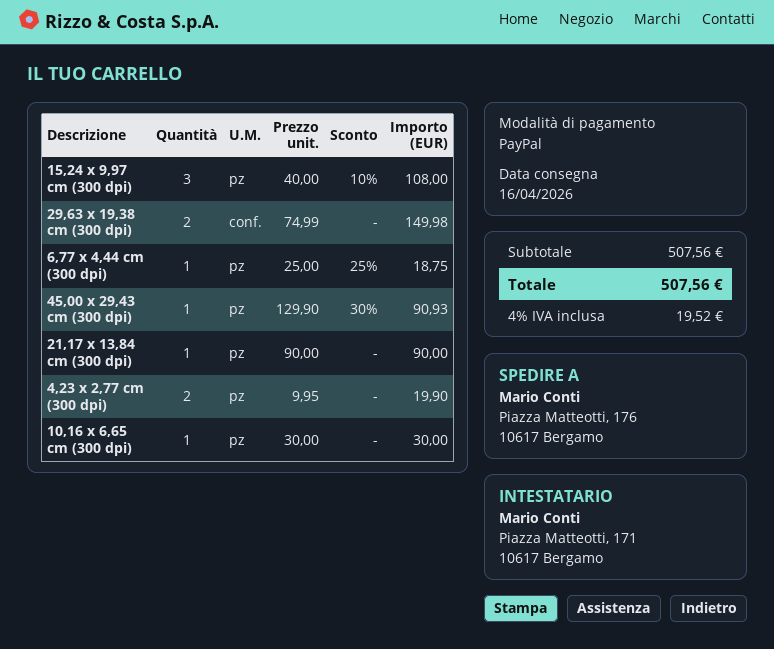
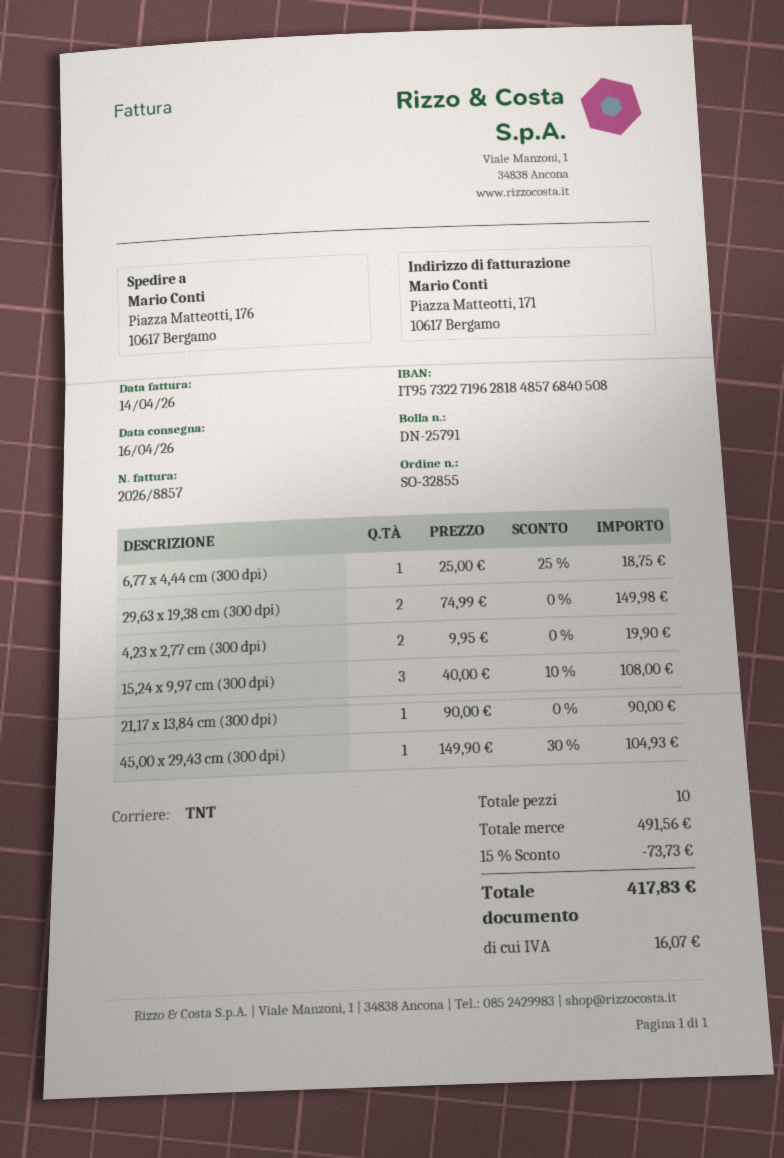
45,00 x 29,43 cm (300 dpi): 1 x 129.90 - 30% = 90.93 -> 1 x 149.90 - 30% = 104.93
10,16 x 6,65 cm (300 dpi): 1 x 30.00 = 30.00 -> none
subtotal: 507.56 -> 491.56
discount: none -> 15% = 73.73
tax: 19.52 -> 16.07
total: 507.56 -> 417.83

